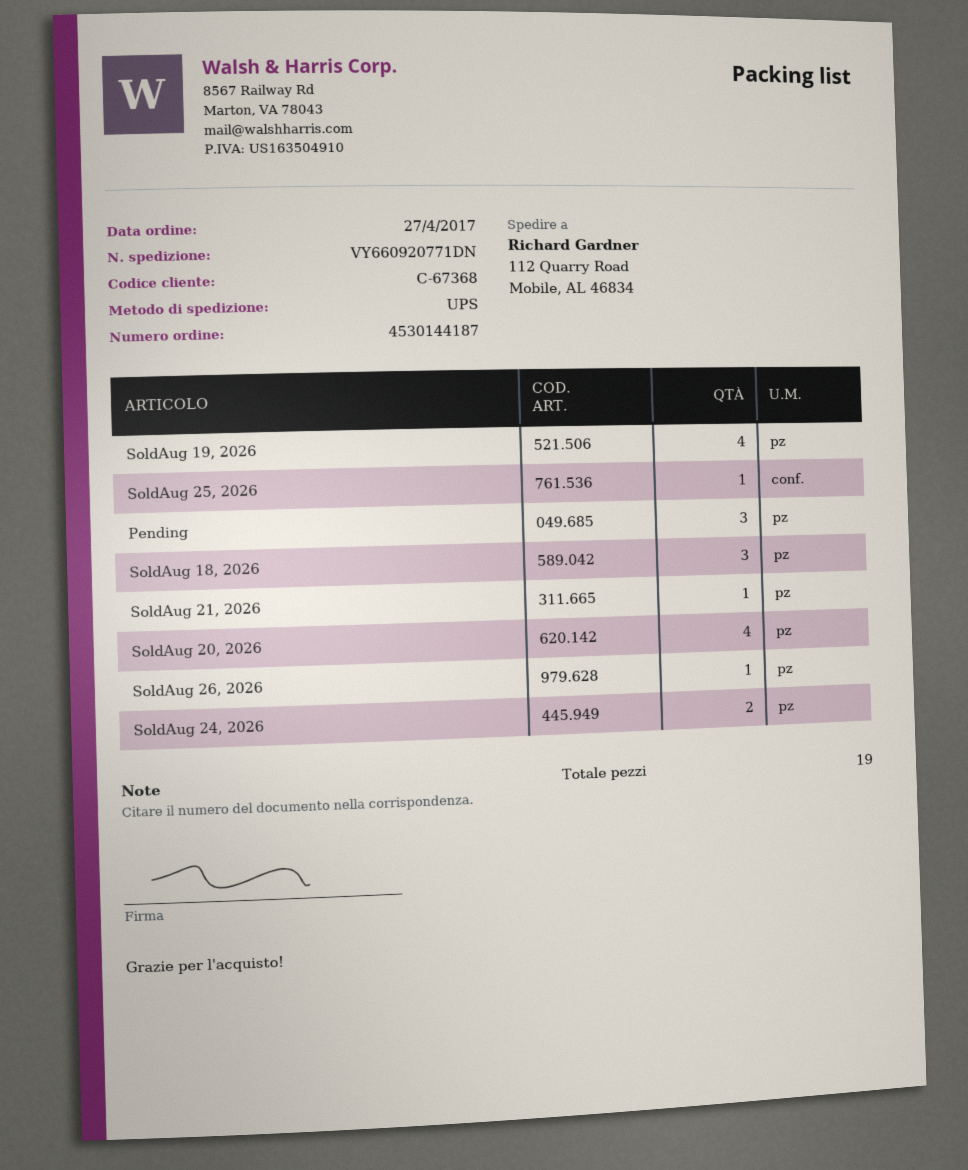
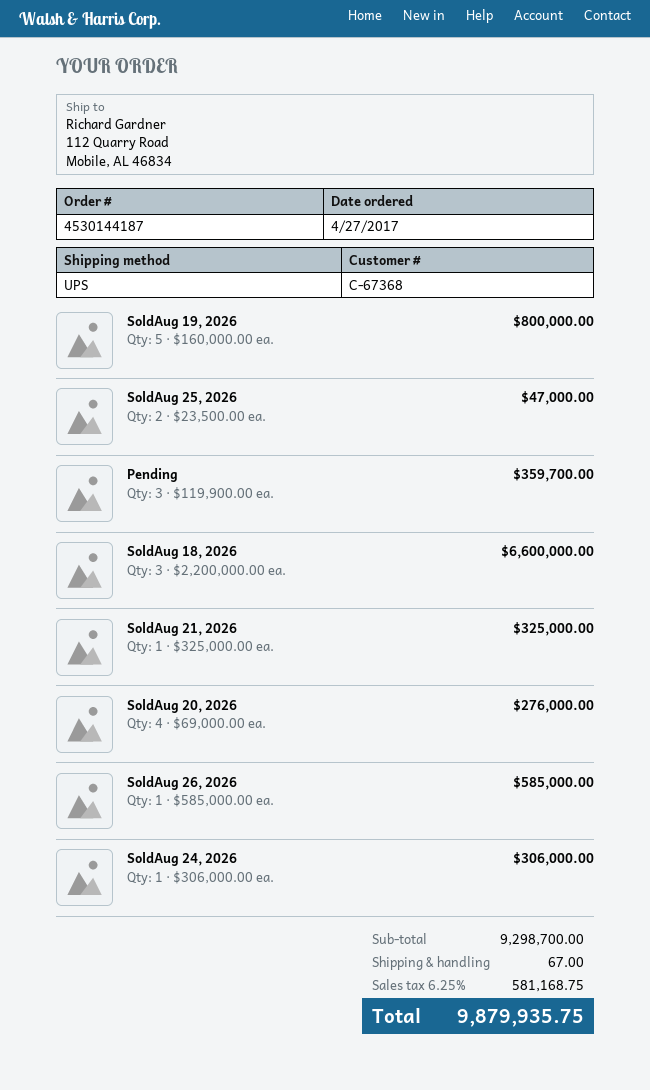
SoldAug 19, 2026: 4 -> 5
SoldAug 25, 2026: 1 -> 2
SoldAug 24, 2026: 2 -> 1

